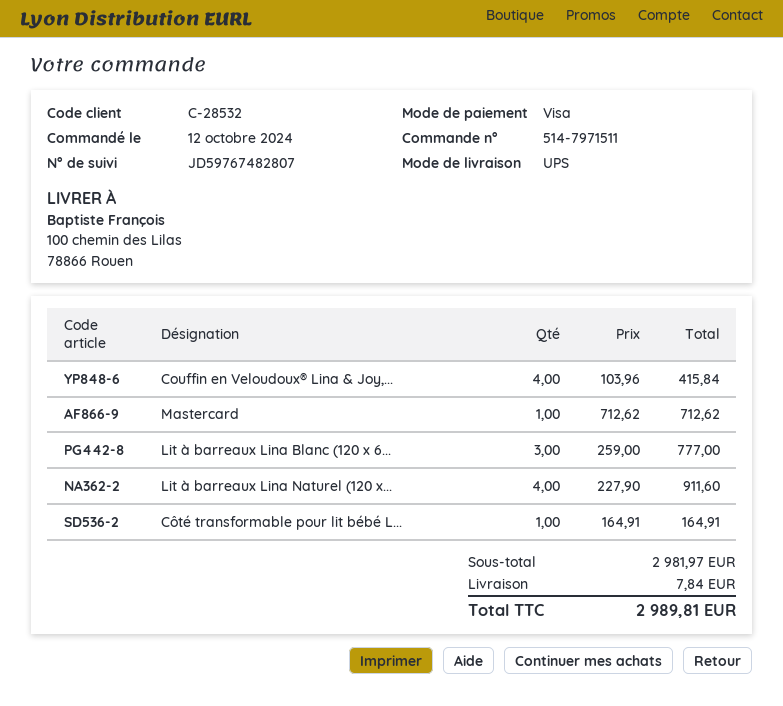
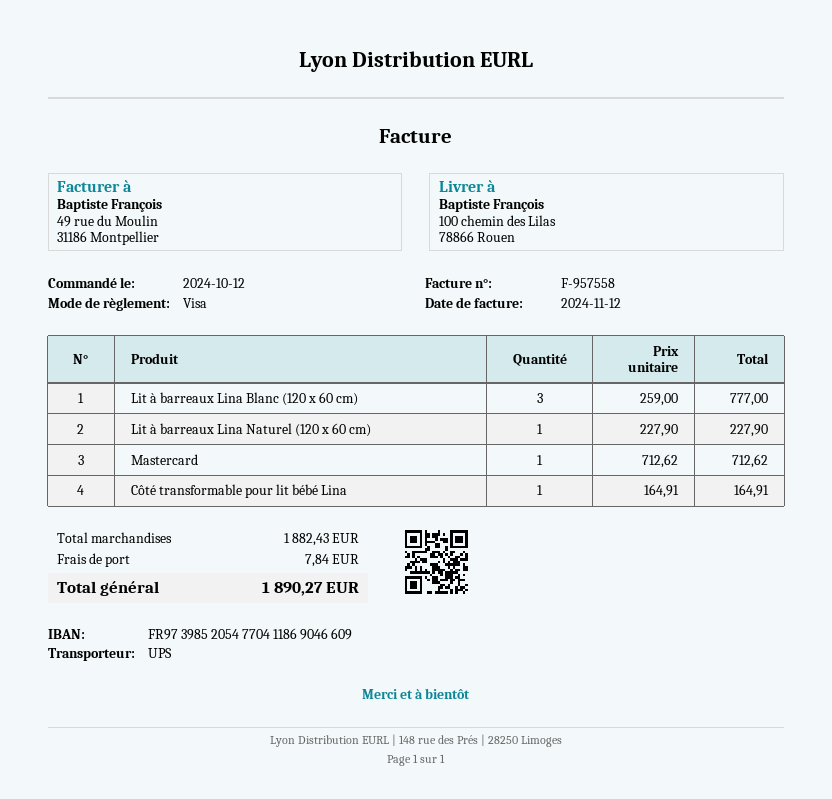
Couffin en Veloudoux® Lina & Joy,...: 4 x 103.96 = 415.84 -> none
Lit à barreaux Lina Naturel (120 x...: 4 x 227.90 = 911.60 -> 1 x 227.90 = 227.90
subtotal: 2981.97 -> 1882.43
total: 2989.81 -> 1890.27

